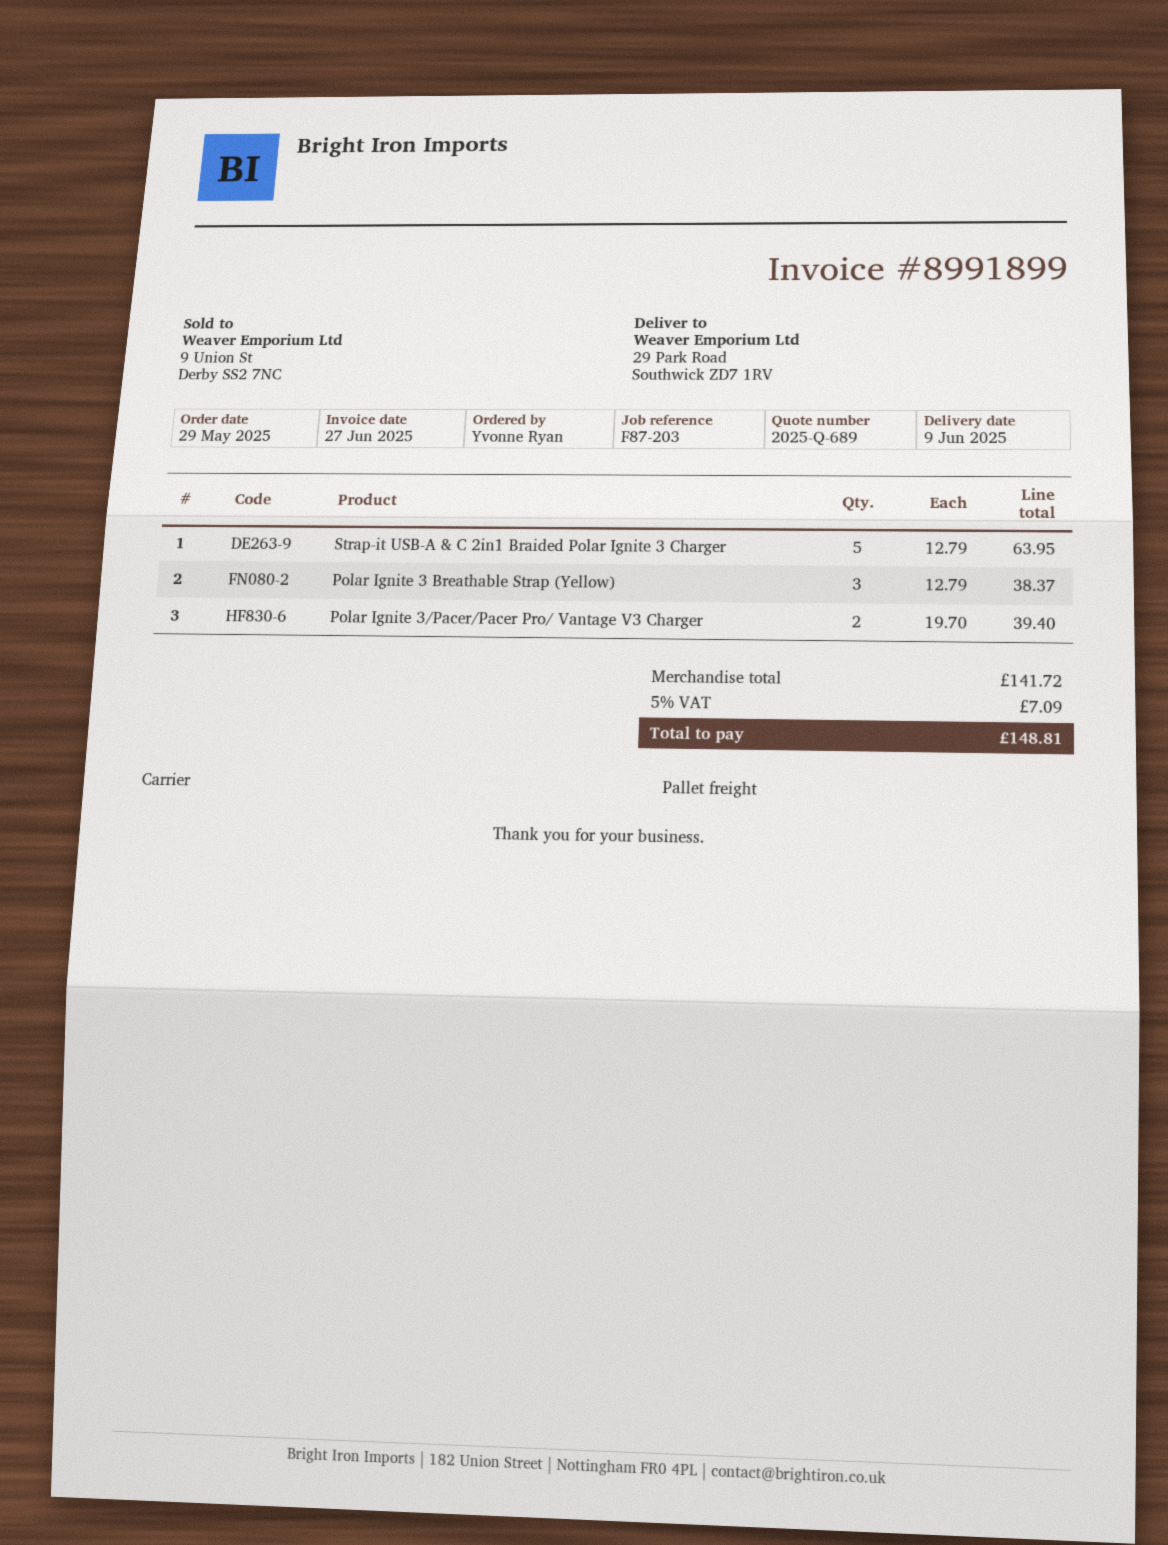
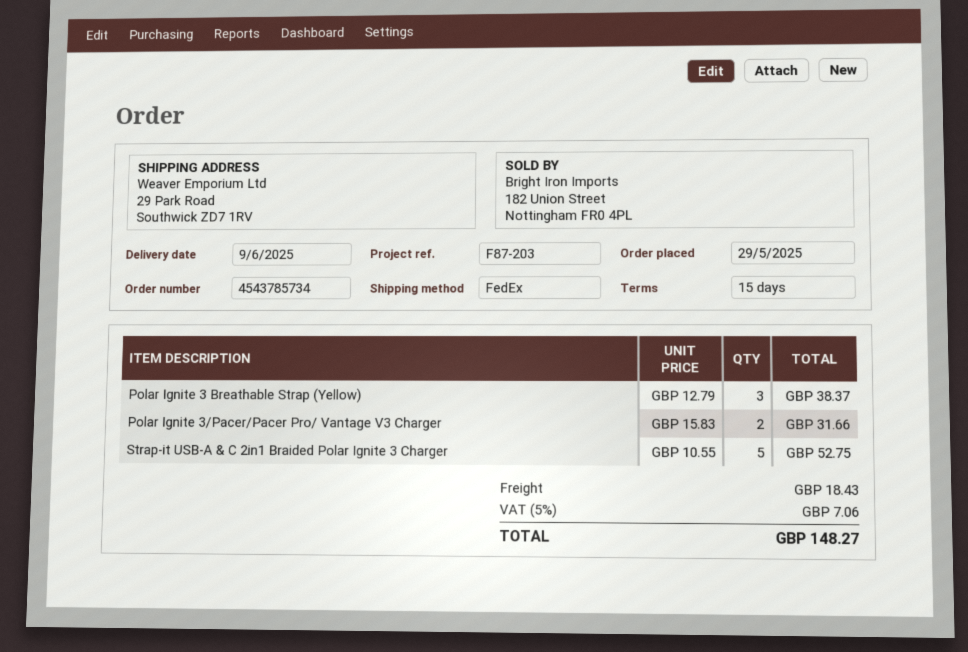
shipping method: pallet freight -> FedEx
Strap-it USB-A & C 2in1 Braided Polar Ignite 3 Charger: 5 x 12.79 = 63.95 -> 5 x 10.55 = 52.75
Polar Ignite 3/Pacer/Pacer Pro/ Vantage V3 Charger: 2 x 19.70 = 39.40 -> 2 x 15.83 = 31.66
shipping: none -> 18.43
tax: 5% = 7.09 -> 5% = 7.06
total: 148.81 -> 148.27

